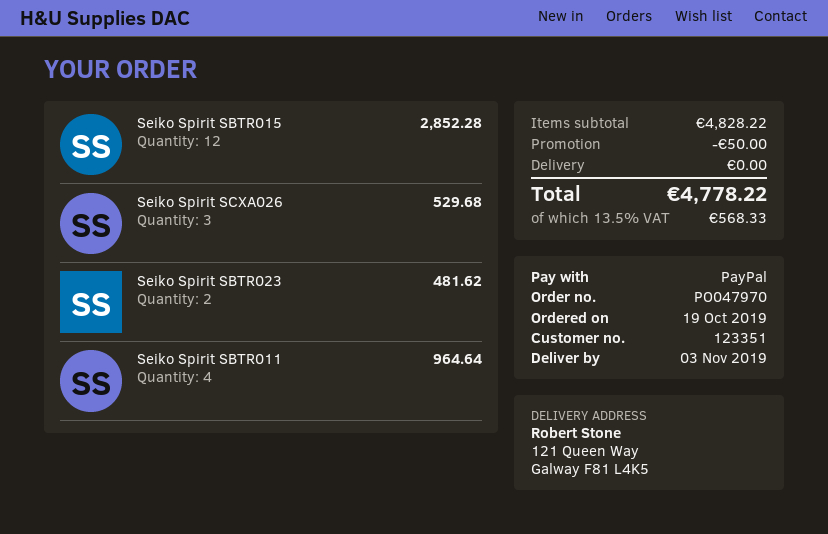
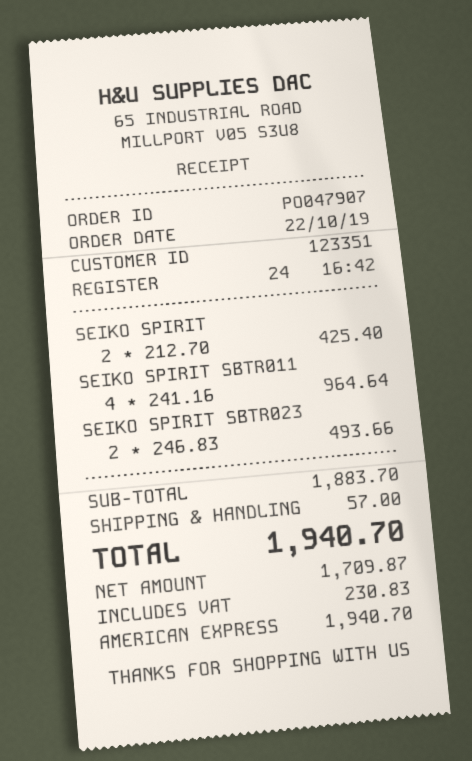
order number: PO047970 -> PO047907
order date: 2019-10-19 -> 2019-10-22
payment method: PayPal -> American Express
Seiko Spirit SBTR015: 12 for 2852.28 -> none
Seiko Spirit SCXA026: 3 for 529.68 -> none
Seiko Spirit SBTR023: 2 for 481.62 -> 2 for 493.66
SEIKO SPIRIT: none -> 2 for 425.40
subtotal: 4828.22 -> 1883.70
discount: 50.00 -> none
shipping: 0.00 -> 57.00
tax: 568.33 -> 230.83
total: 4778.22 -> 1940.70

